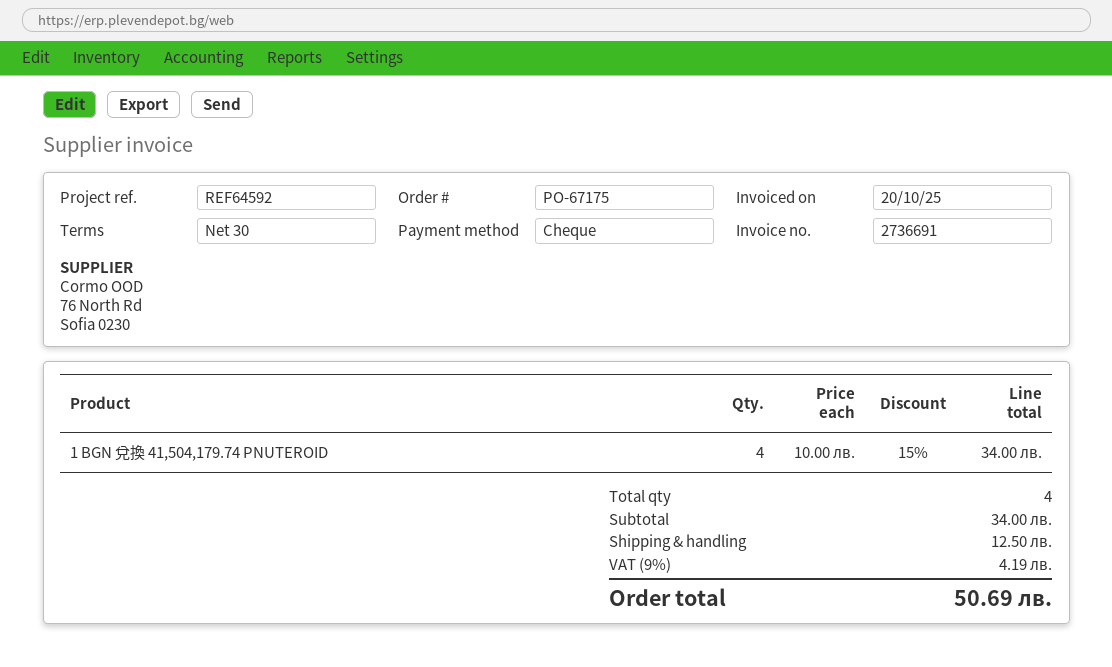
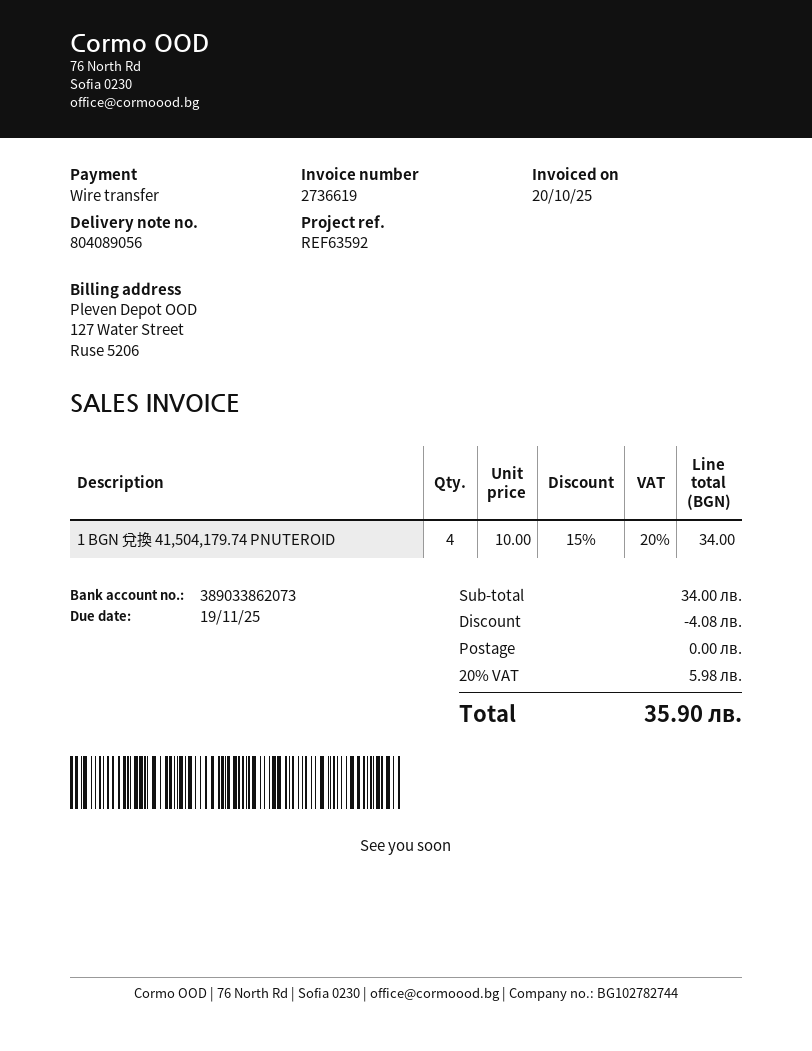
invoice number: 2736691 -> 2736619
reference: REF64592 -> REF63592
payment method: cheque -> bank transfer
discount: none -> 4.08
shipping: 12.50 -> 0.00
tax: 9% = 4.19 -> 20% = 5.98
total: 50.69 -> 35.90

